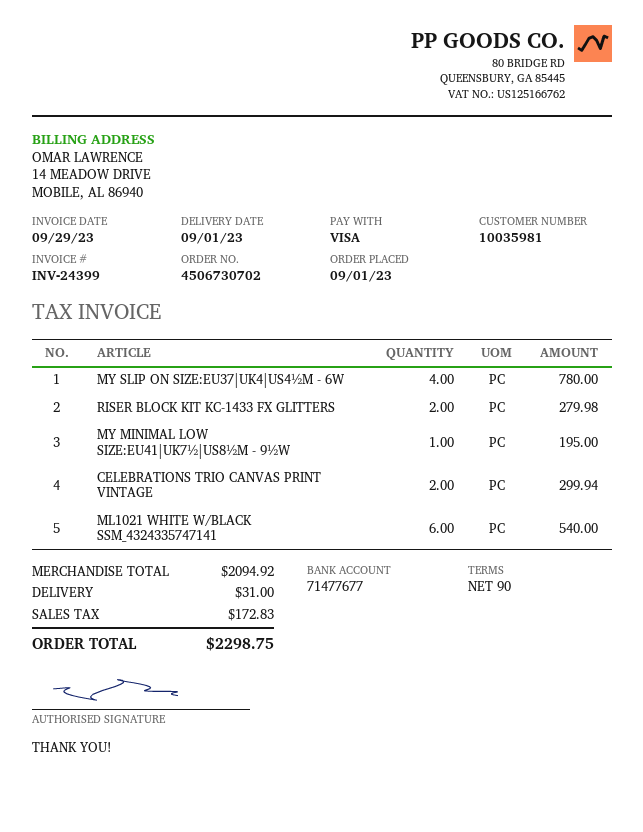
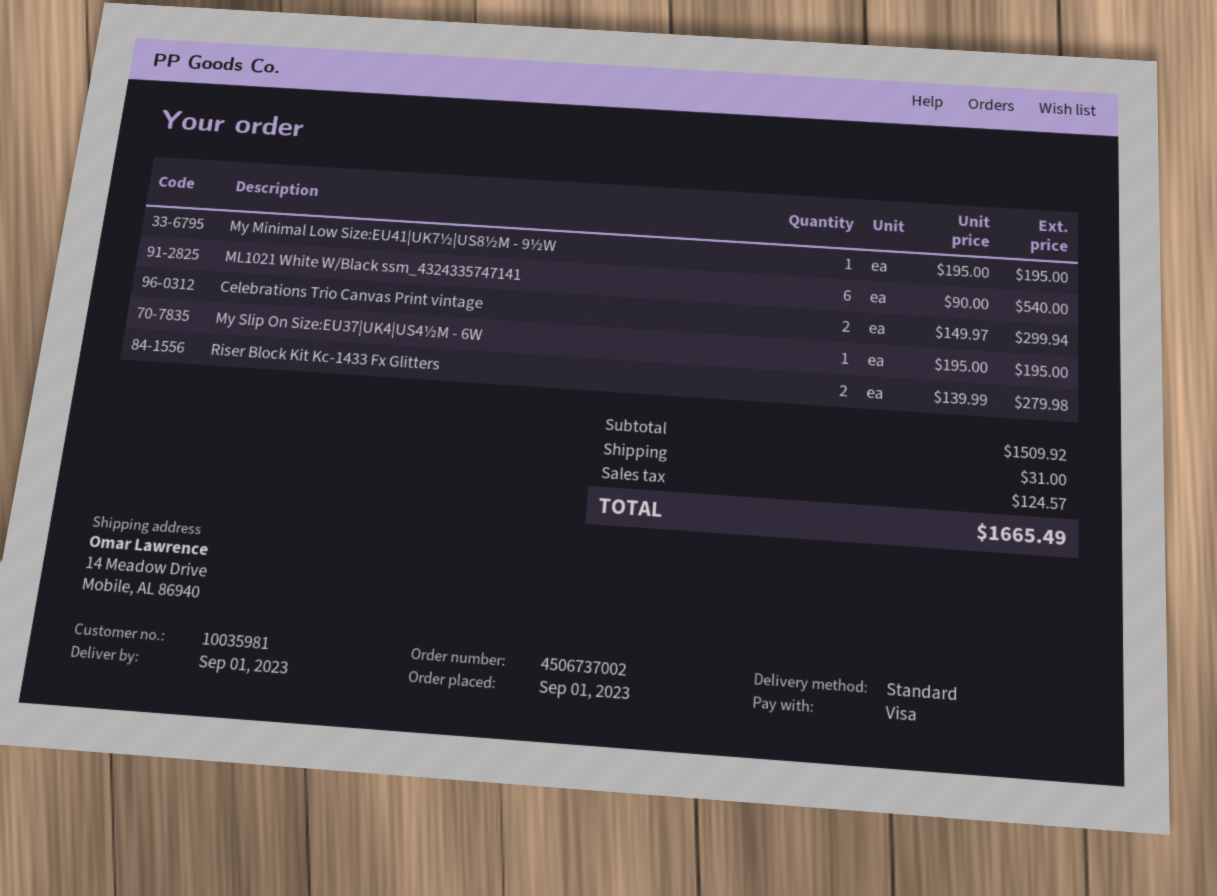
order number: 4506730702 -> 4506737002
MY SLIP ON SIZE:EU37|UK4|US4½M - 6W: 4 for 780.00 -> 1 for 195.00
subtotal: 2094.92 -> 1509.92
tax: 172.83 -> 124.57
total: 2298.75 -> 1665.49

